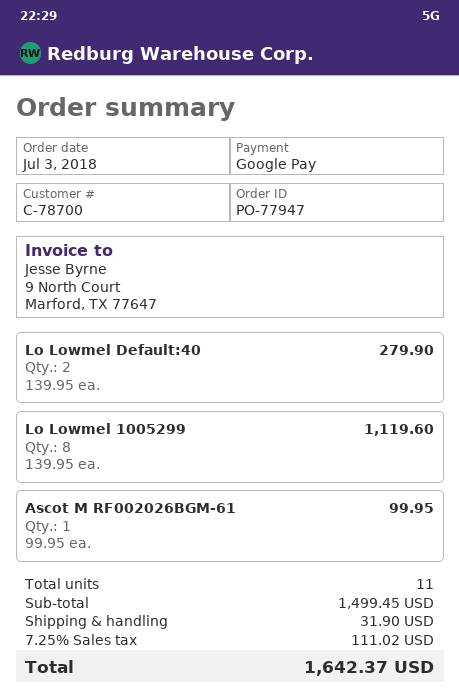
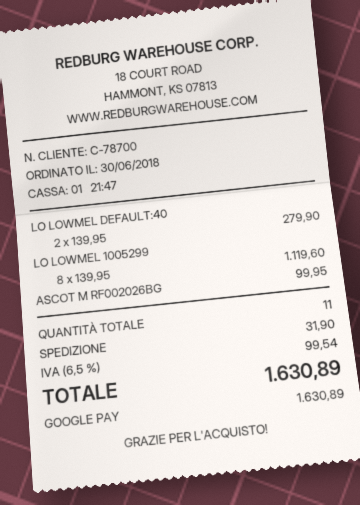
order date: 2018-07-03 -> 2018-06-30
tax: 7.25% = 111.02 -> 6.5% = 99.54
total: 1642.37 -> 1630.89

